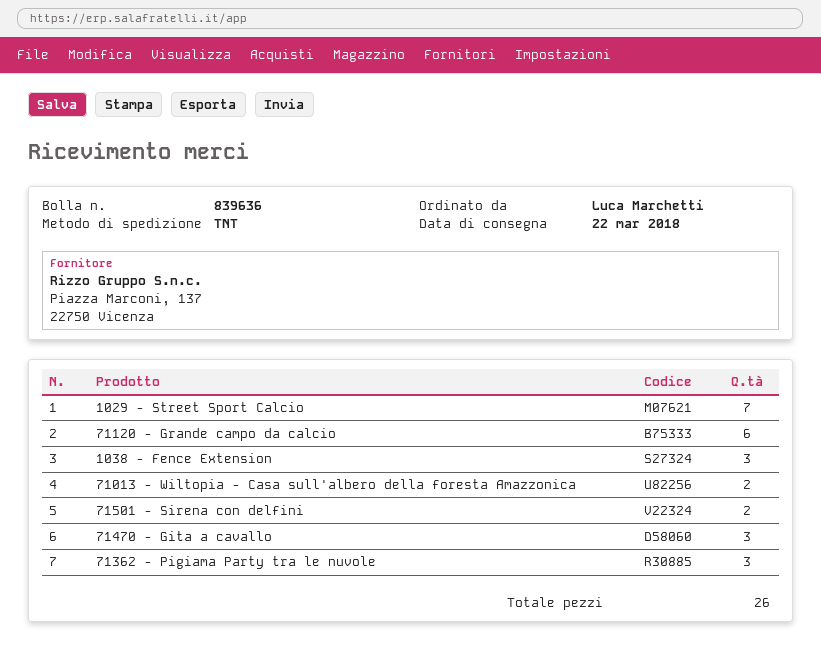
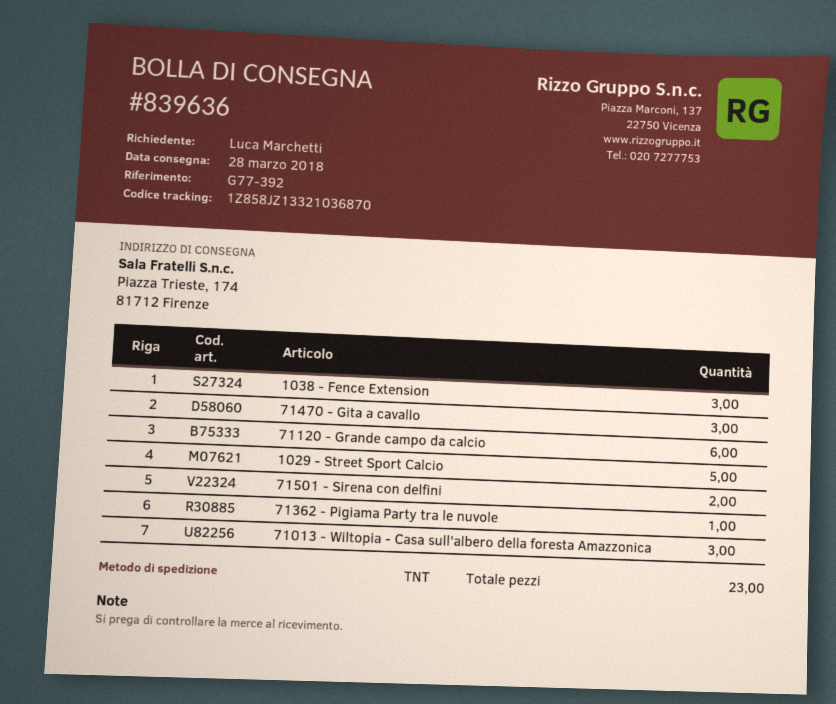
delivery date: 2018-03-22 -> 2018-03-28
1029 - Street Sport Calcio: 7 -> 5
71013 - Wiltopia - Casa sull'albero della foresta Amazzonica: 2 -> 3
71362 - Pigiama Party tra le nuvole: 3 -> 1
total quantity: 26 -> 23

